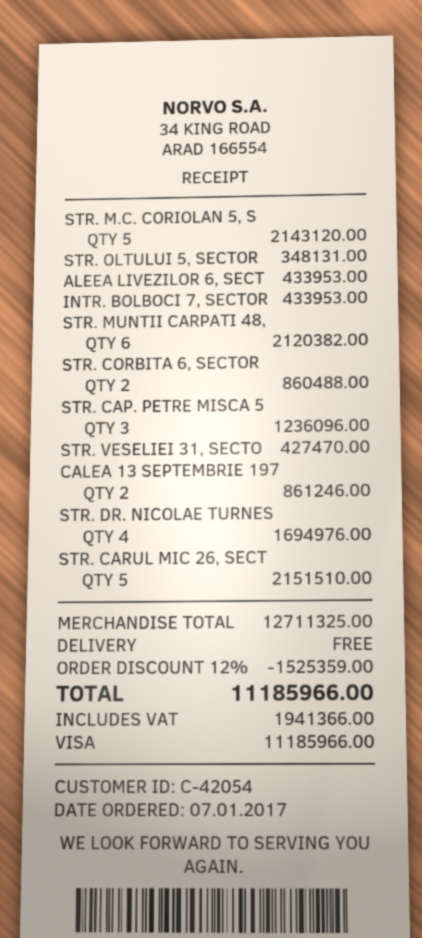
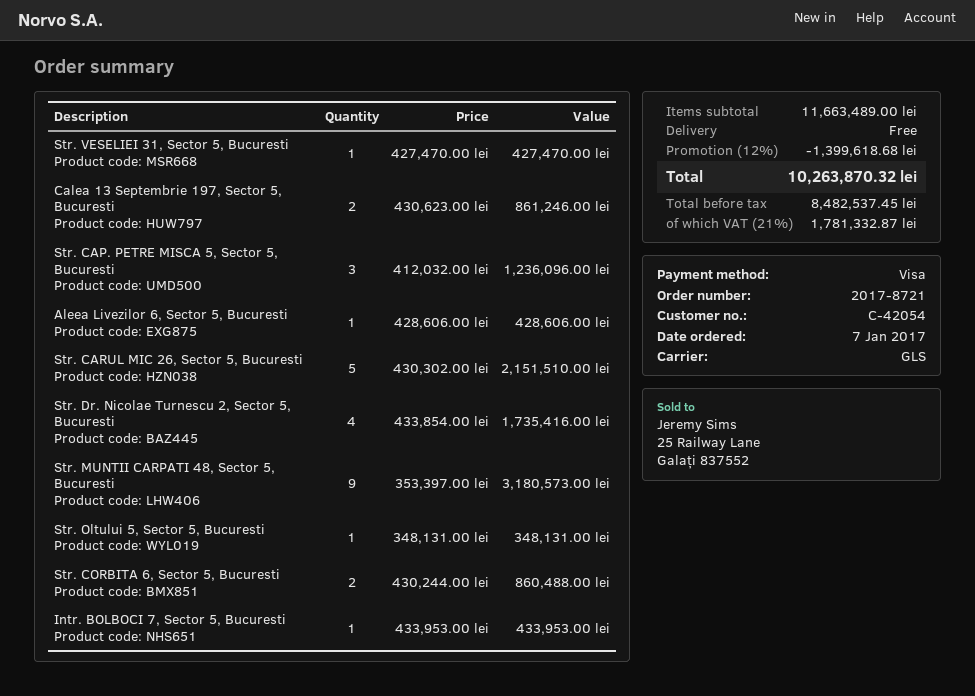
STR. M.C. CORIOLAN 5, S: 5 for 2143120.00 -> none
ALEEA LIVEZILOR 6, SECT: 1 for 433953.00 -> 1 for 428606.00
STR. MUNTII CARPATI 48,: 6 for 2120382.00 -> 9 for 3180573.00
STR. DR. NICOLAE TURNES: 4 for 1694976.00 -> 4 for 1735416.00
subtotal: 12711325.00 -> 11663489.00
discount: 12% = 1525359.00 -> 12% = 1399618.68
tax: 1941366.00 -> 1781332.87
total: 11185966.00 -> 10263870.32

